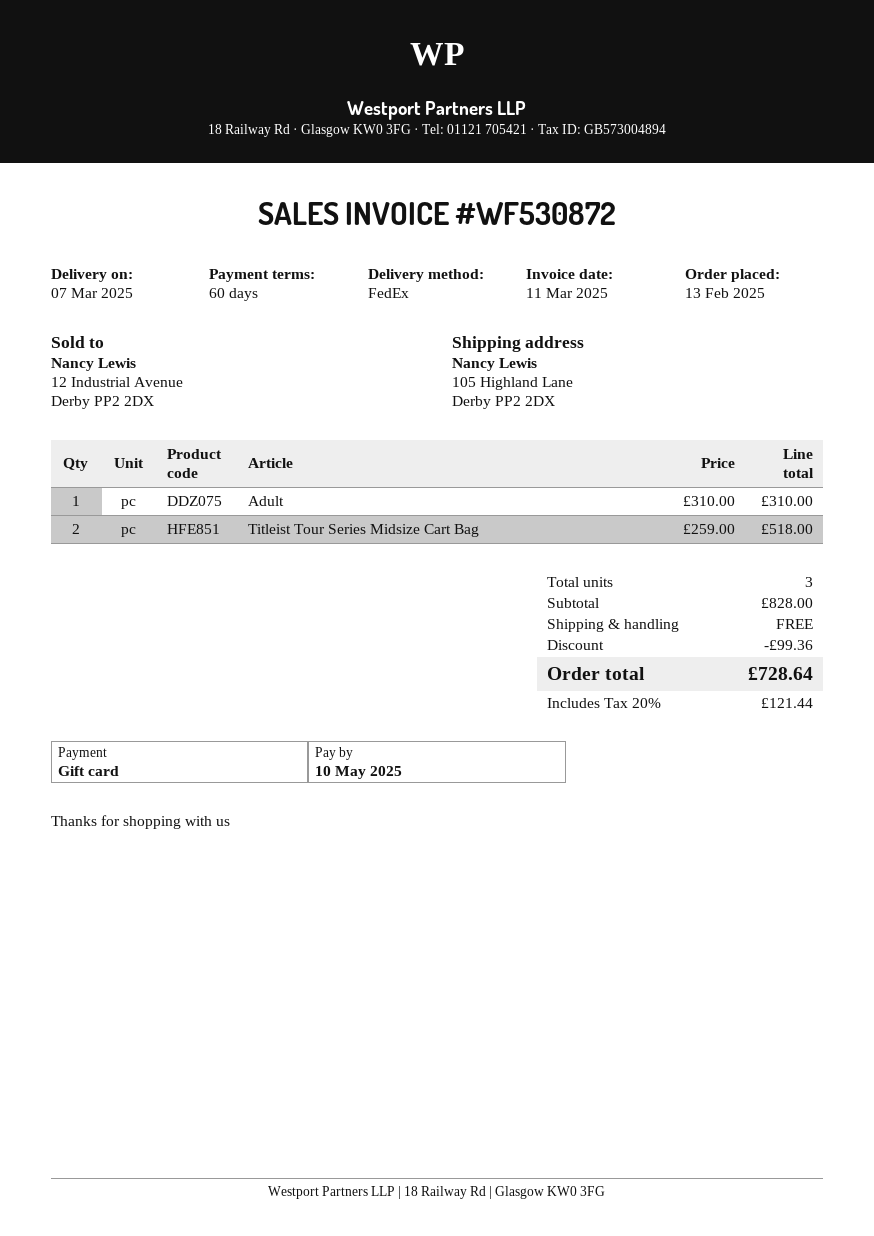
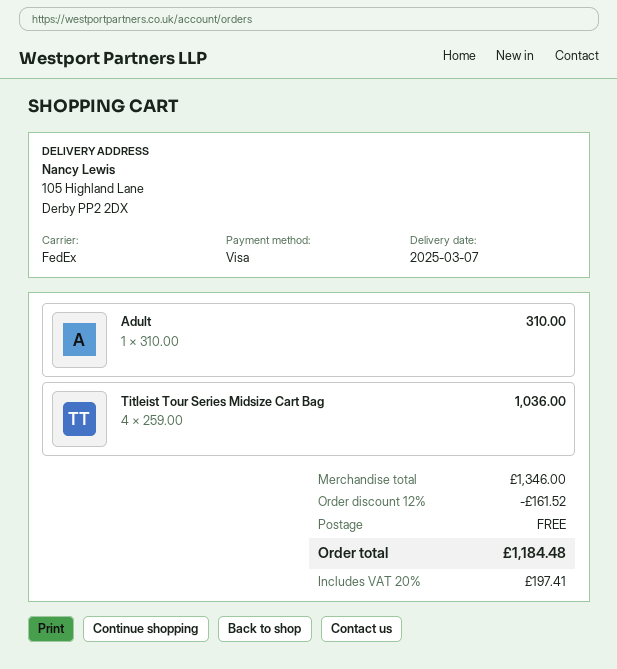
payment method: gift card -> Visa
Titleist Tour Series Midsize Cart Bag: 2 x 259.00 = 518.00 -> 4 x 259.00 = 1036.00
subtotal: 828.00 -> 1346.00
discount: 99.36 -> 161.52
tax: 20% = 121.44 -> 20% = 197.41
total: 728.64 -> 1184.48

